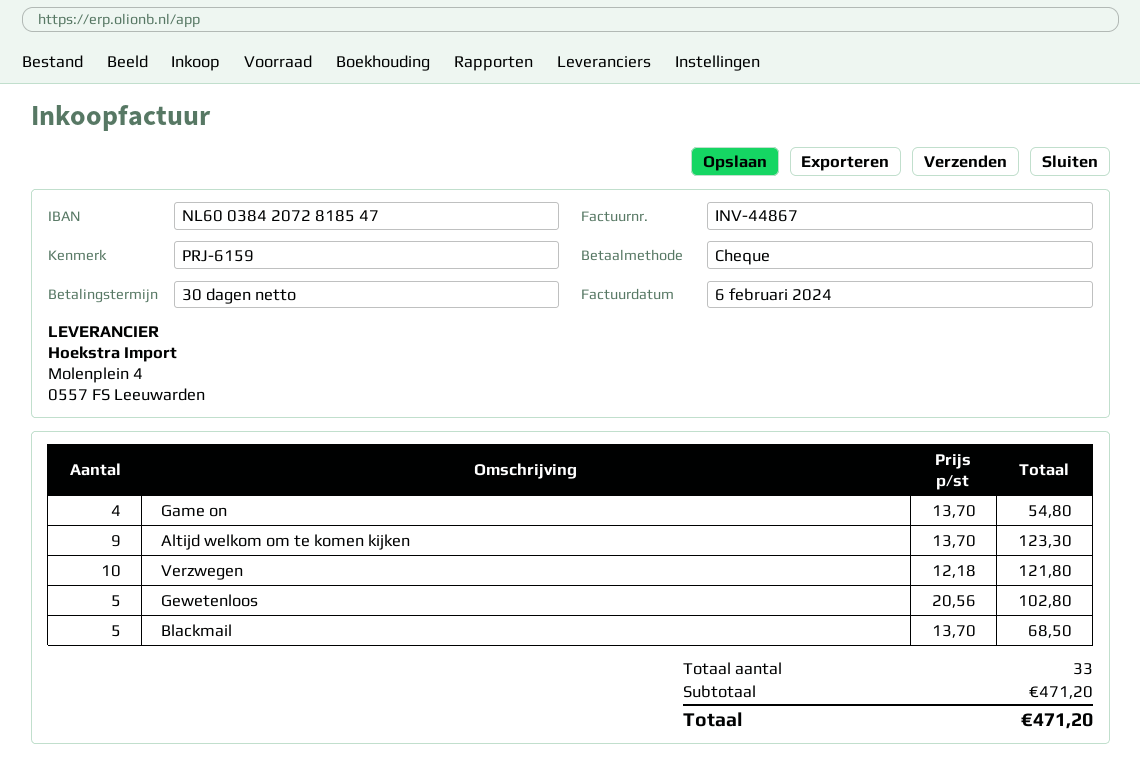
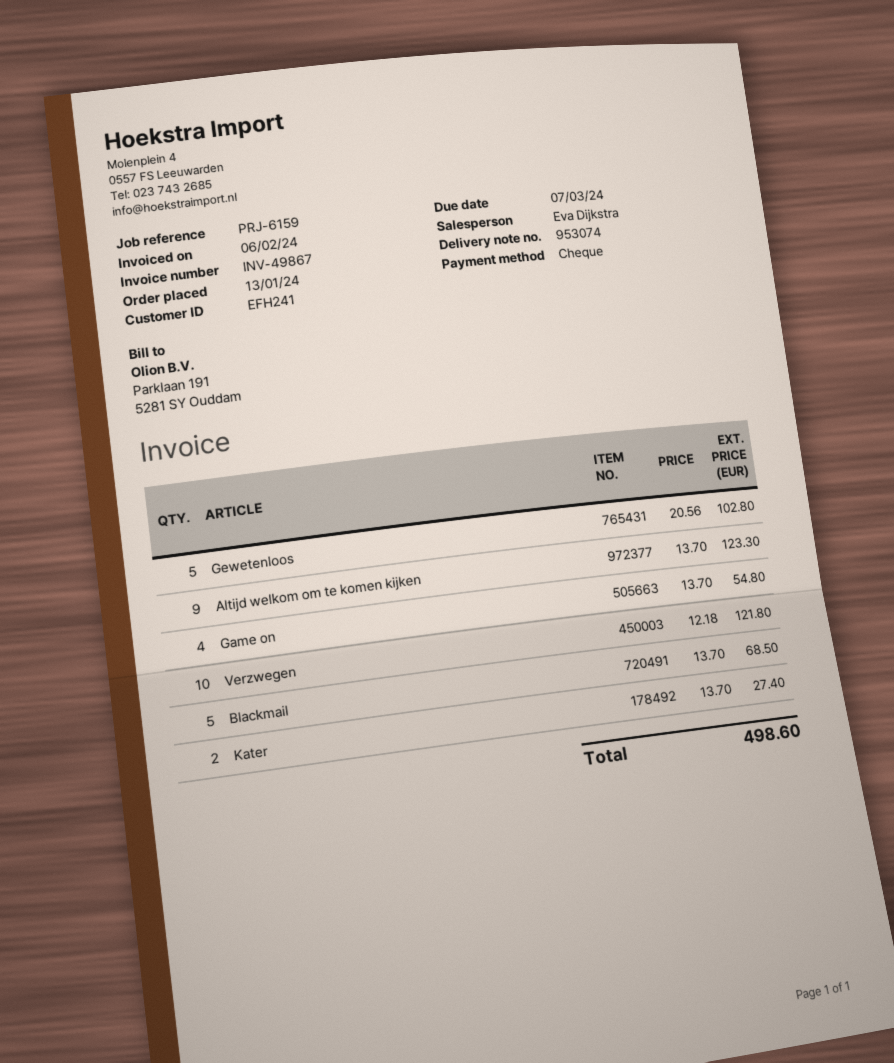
invoice number: INV-44867 -> INV-49867
Kater: none -> 2 x 13.70 = 27.40
total: 471.20 -> 498.60

